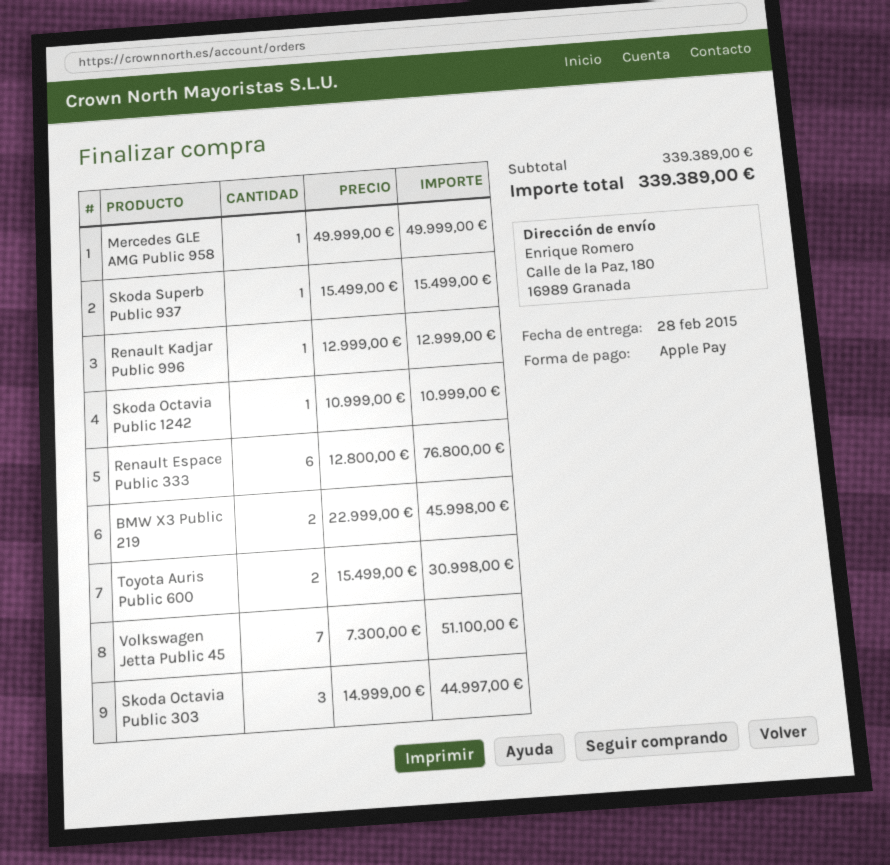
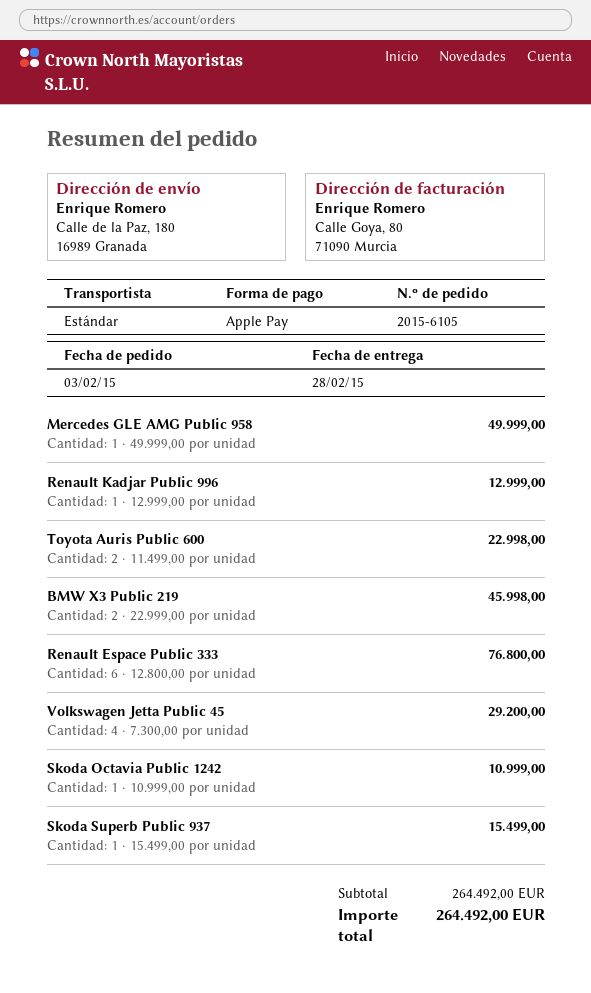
Toyota Auris Public 600: 2 x 15499.00 = 30998.00 -> 2 x 11499.00 = 22998.00
Volkswagen Jetta Public 45: 7 x 7300.00 = 51100.00 -> 4 x 7300.00 = 29200.00
Skoda Octavia Public 303: 3 x 14999.00 = 44997.00 -> none
subtotal: 339389.00 -> 264492.00
total: 339389.00 -> 264492.00

